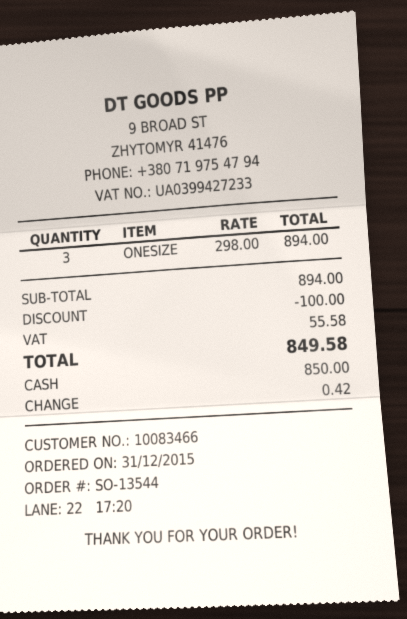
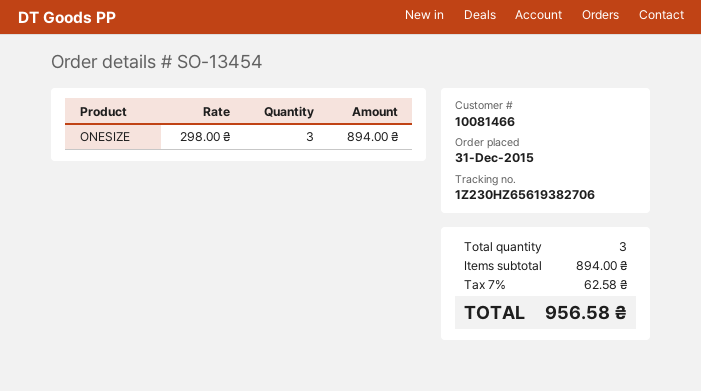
order number: SO-13544 -> SO-13454
customer number: 10083466 -> 10081466
discount: 100.00 -> none
tax: 55.58 -> 62.58
total: 849.58 -> 956.58

